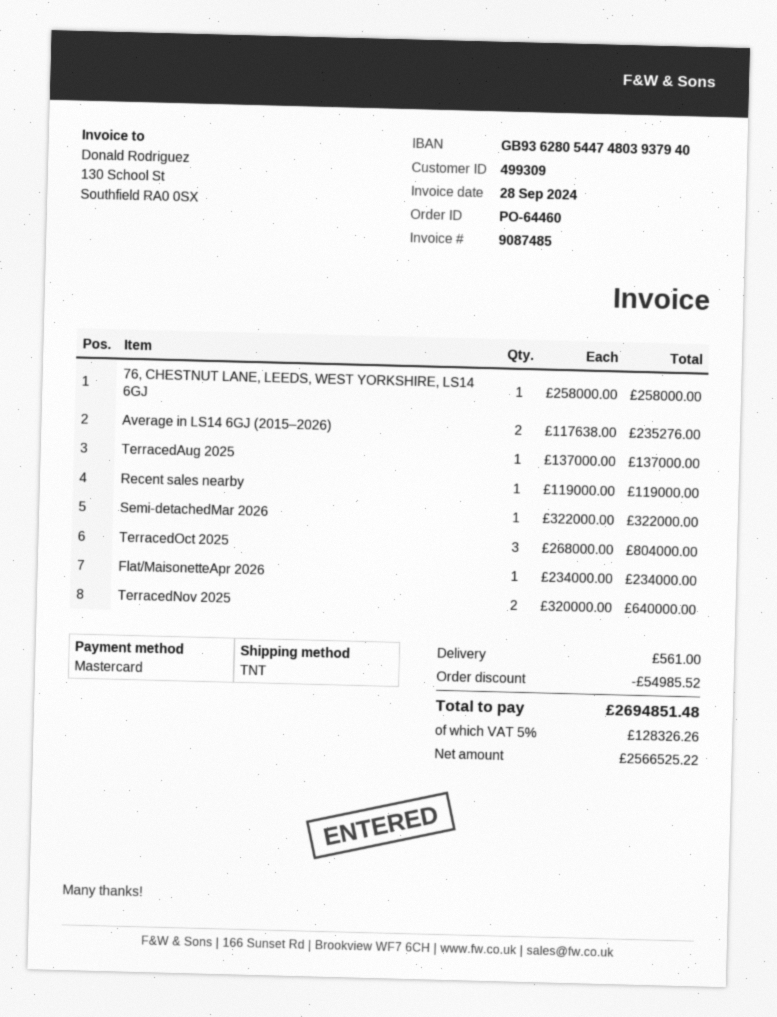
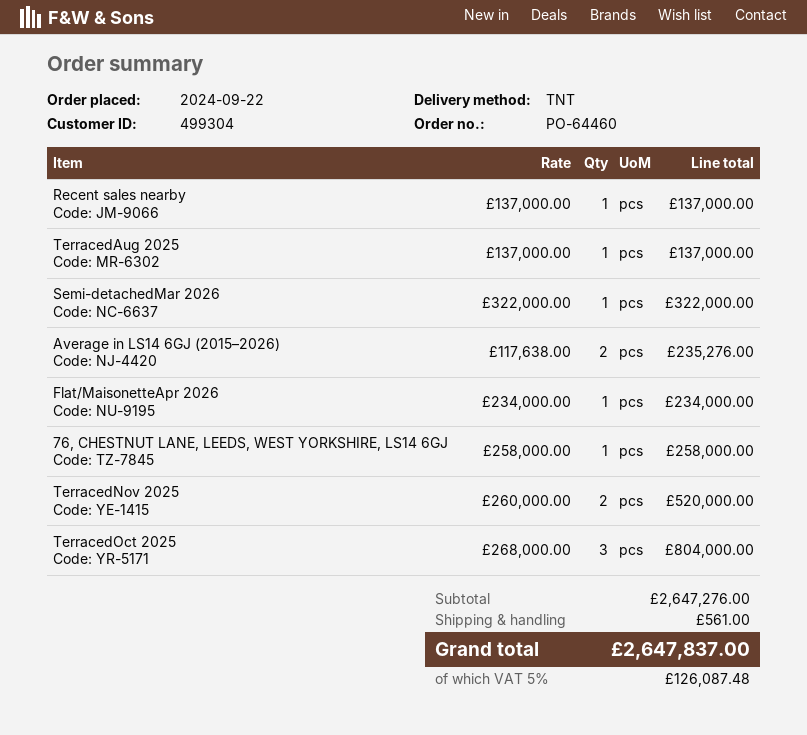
customer number: 499309 -> 499304
Recent sales nearby: 1 x 119000.00 = 119000.00 -> 1 x 137000.00 = 137000.00
TerracedNov 2025: 2 x 320000.00 = 640000.00 -> 2 x 260000.00 = 520000.00
discount: 54985.52 -> none
tax: 5% = 128326.26 -> 5% = 126087.48
total: 2694851.48 -> 2647837.00

